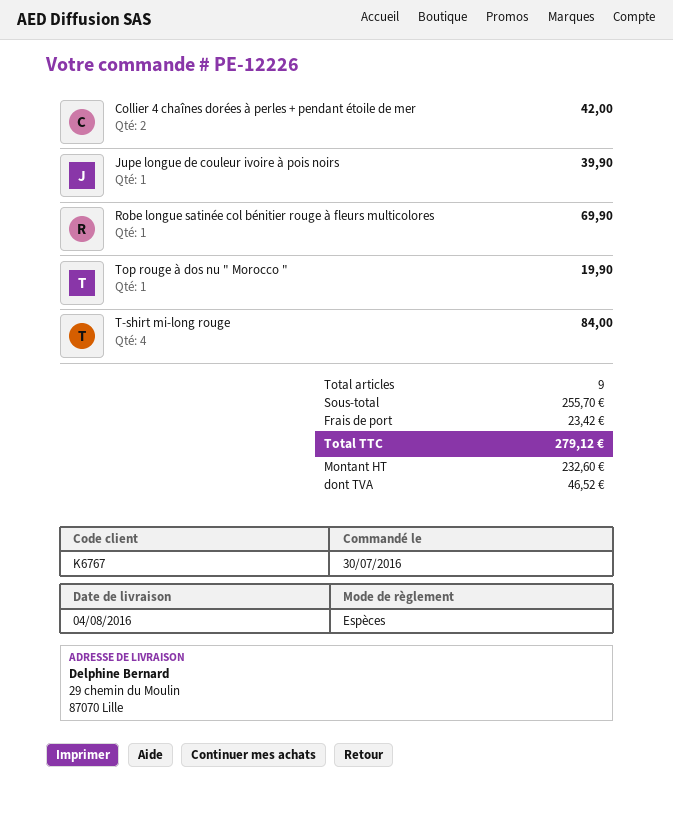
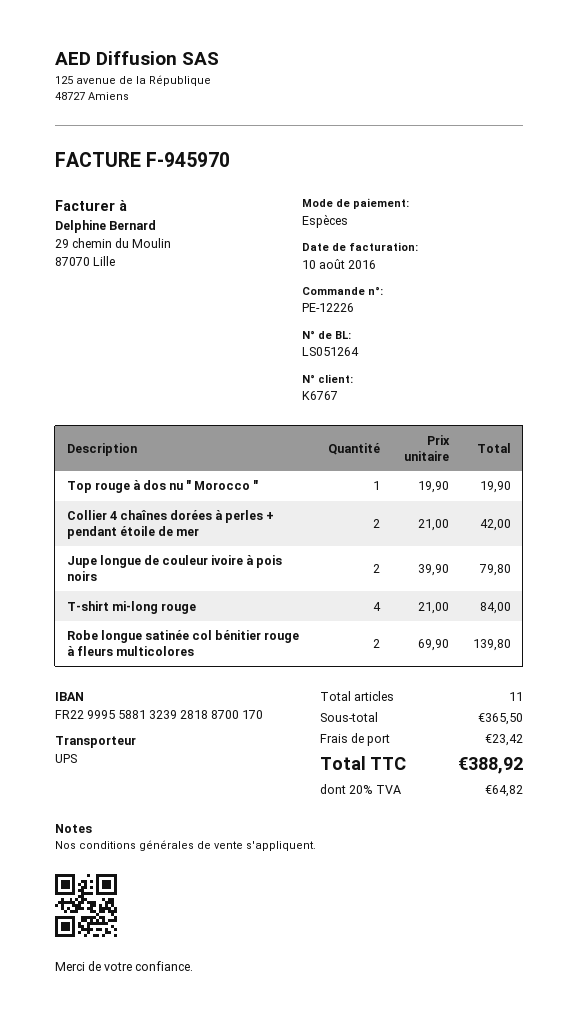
Jupe longue de couleur ivoire à pois noirs: 1 for 39.90 -> 2 for 79.80
Robe longue satinée col bénitier rouge à fleurs multicolores: 1 for 69.90 -> 2 for 139.80
total quantity: 9 -> 11
subtotal: 255.70 -> 365.50
tax: 46.52 -> 64.82
total: 279.12 -> 388.92

